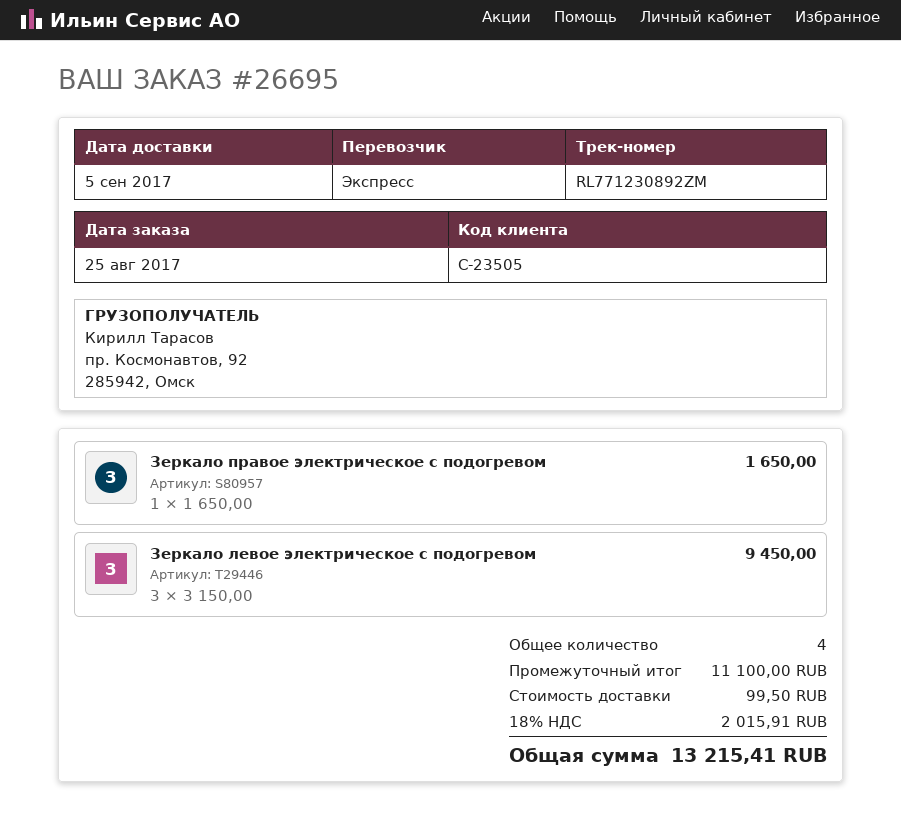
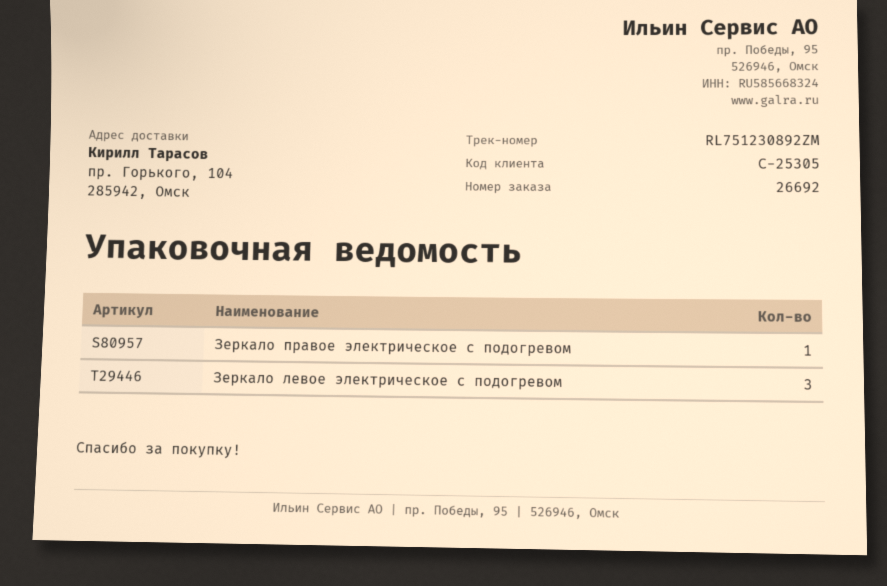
order number: 26695 -> 26692
customer number: C-23505 -> C-25305
tracking number: RL771230892ZM -> RL751230892ZM
ship to: пр. Космонавтов, 92, 285942, Омск -> пр. Горького, 104, 285942, Омск

